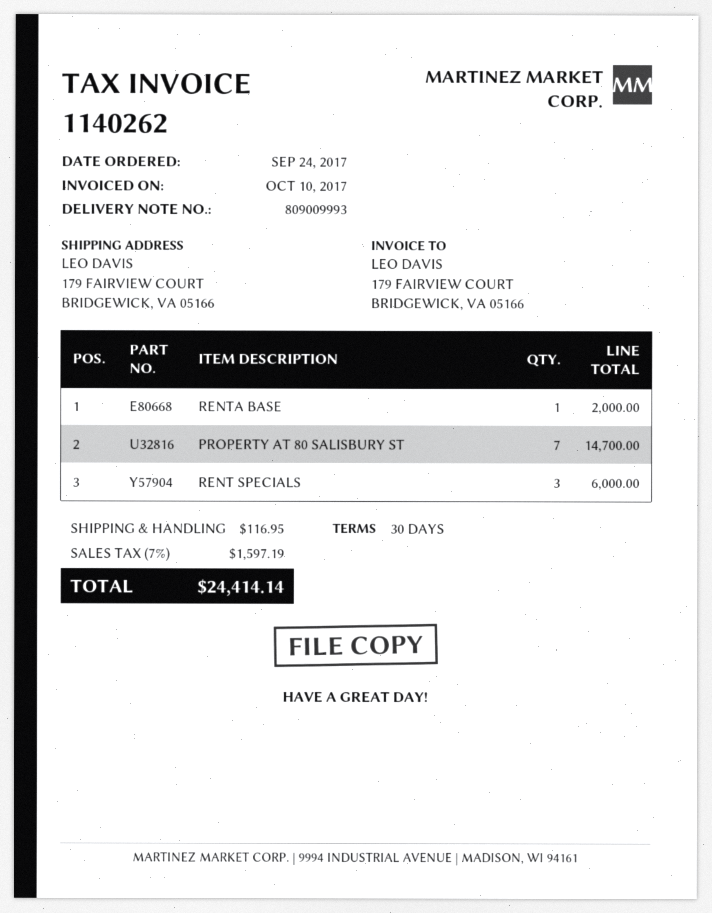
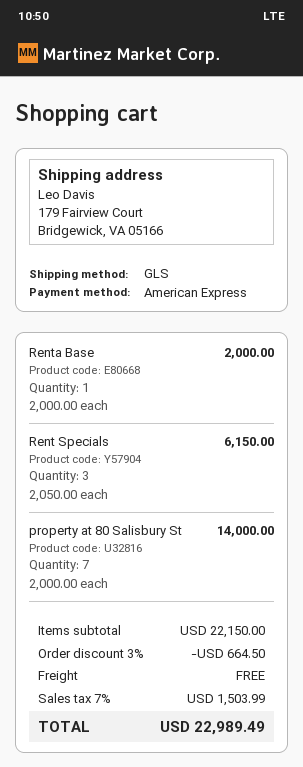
PROPERTY AT 80 SALISBURY ST: 7 for 14700.00 -> 7 for 14000.00
RENT SPECIALS: 3 for 6000.00 -> 3 for 6150.00
discount: none -> 3% = 664.50
shipping: 116.95 -> 0.00
tax: 7% = 1597.19 -> 7% = 1503.99
total: 24414.14 -> 22989.49

